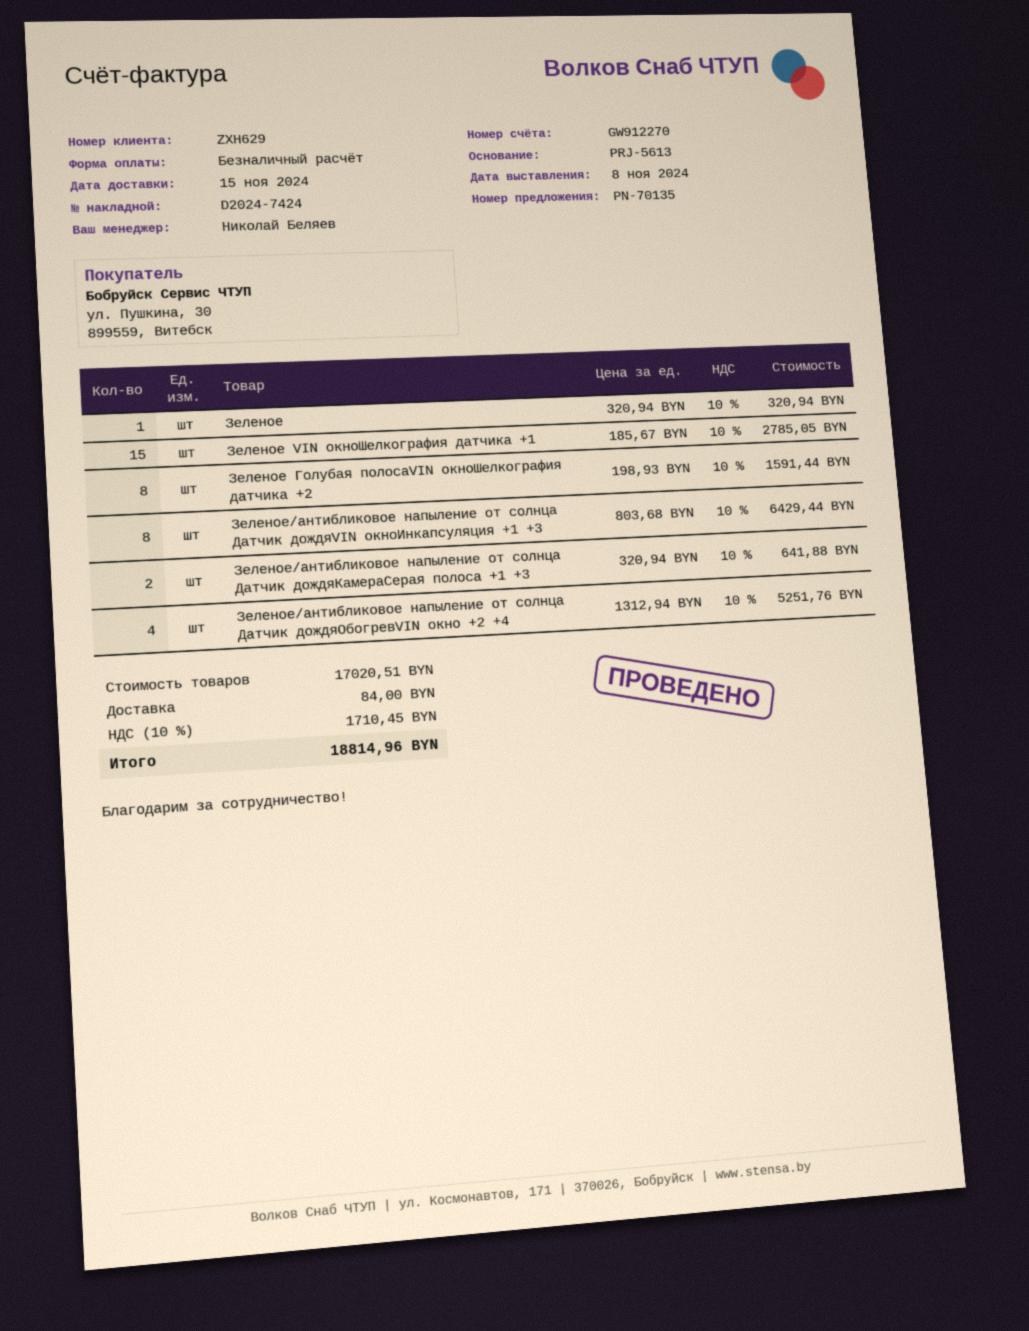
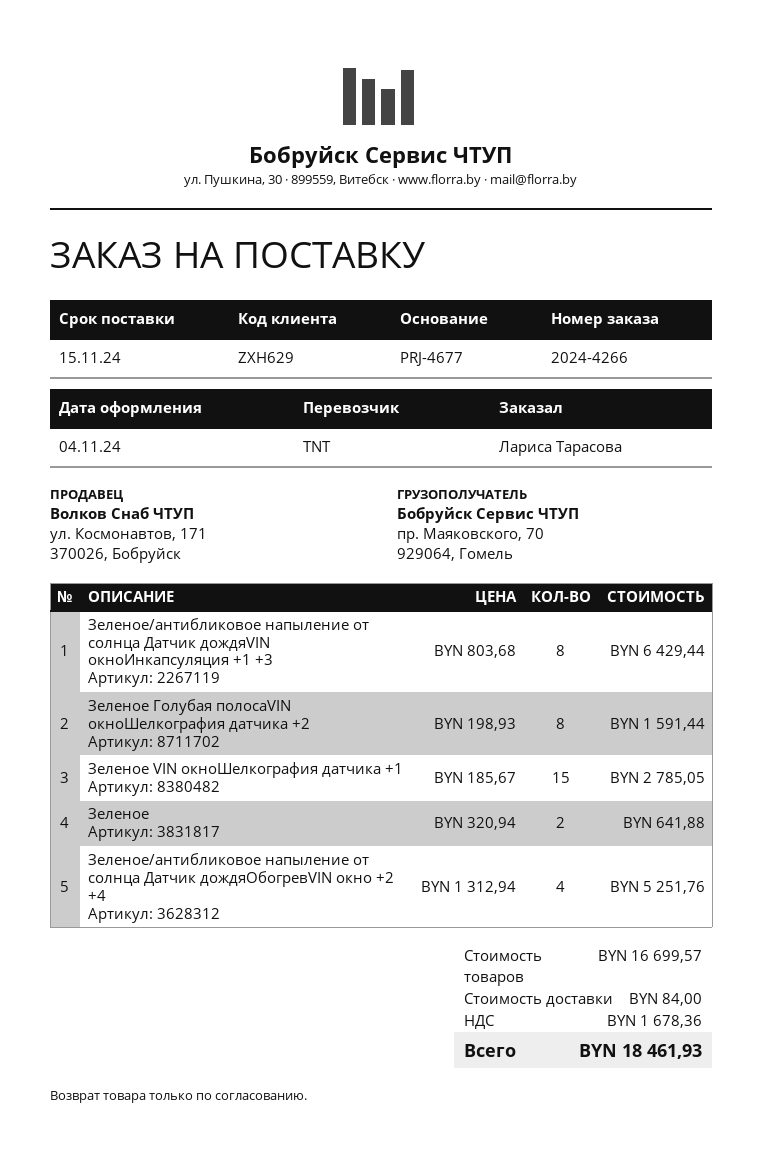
reference: PRJ-5613 -> PRJ-4677
Зеленое: 1 x 320.94 = 320.94 -> 2 x 320.94 = 641.88
Зеленое/антибликовое напыление от солнца Датчик дождяКамераСерая полоса +1 +3: 2 x 320.94 = 641.88 -> none
subtotal: 17020.51 -> 16699.57
tax: 1710.45 -> 1678.36
total: 18814.96 -> 18461.93

